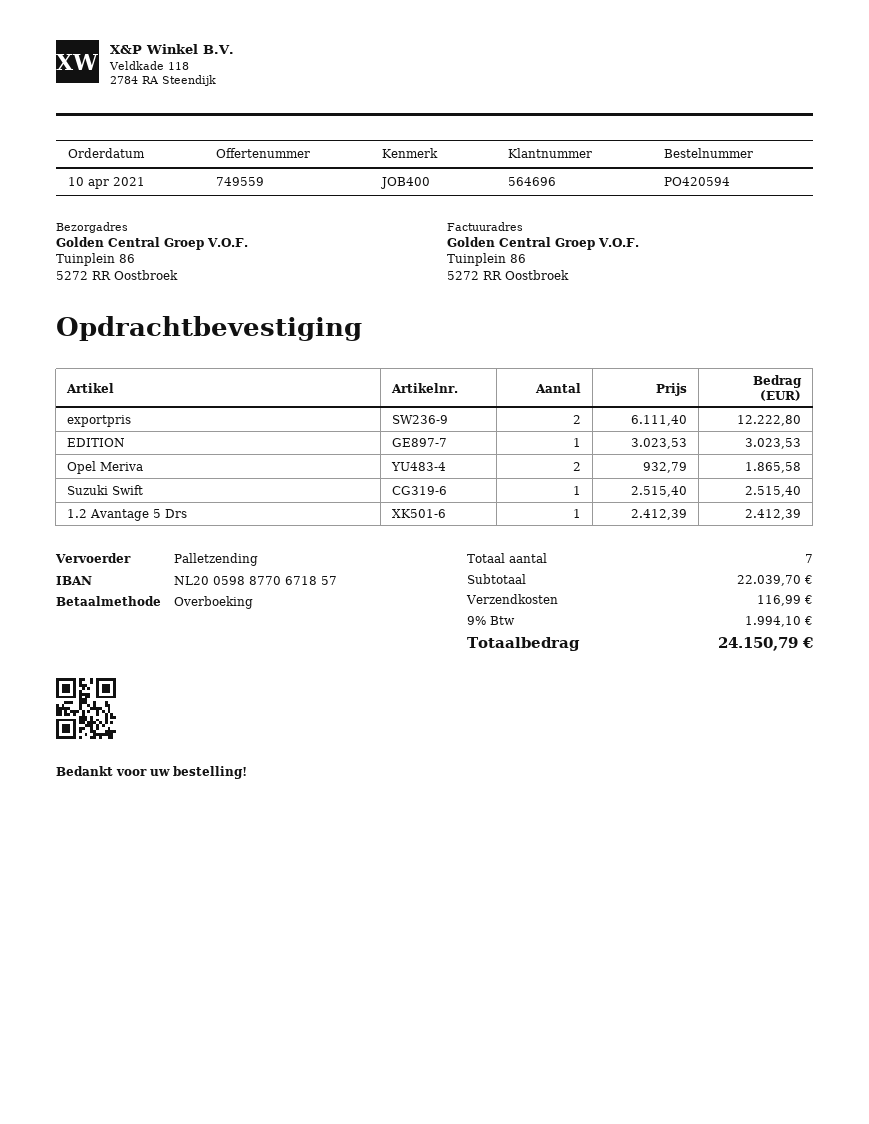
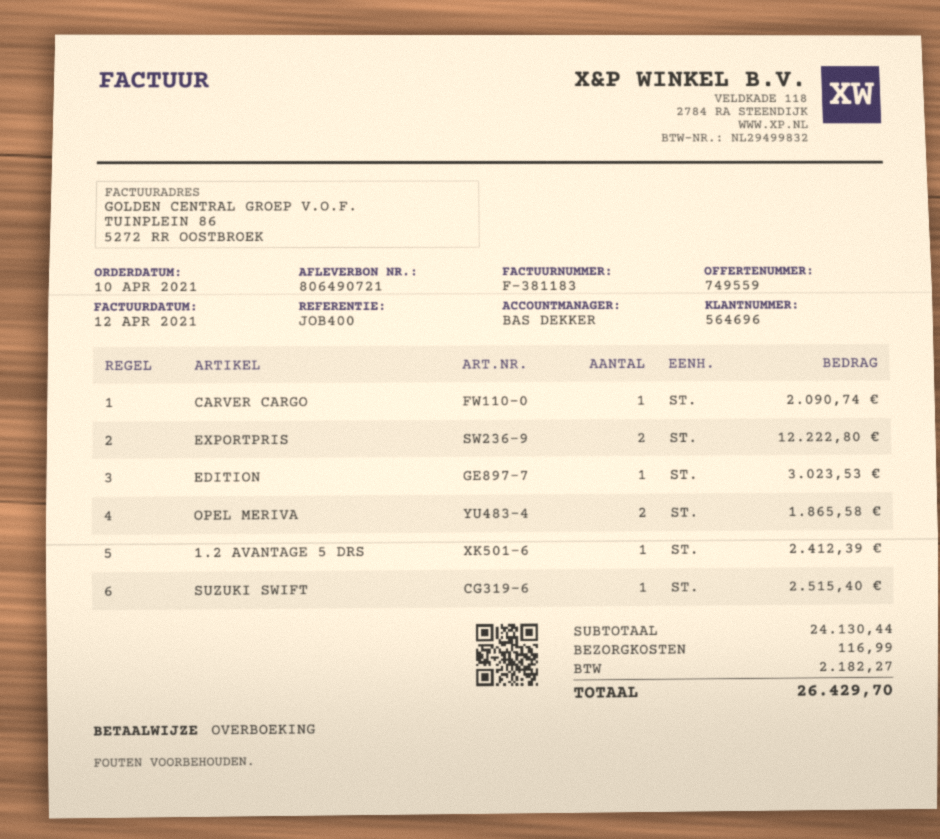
CARVER CARGO: none -> 1 for 2090.74
subtotal: 22039.70 -> 24130.44
tax: 1994.10 -> 2182.27
total: 24150.79 -> 26429.70

